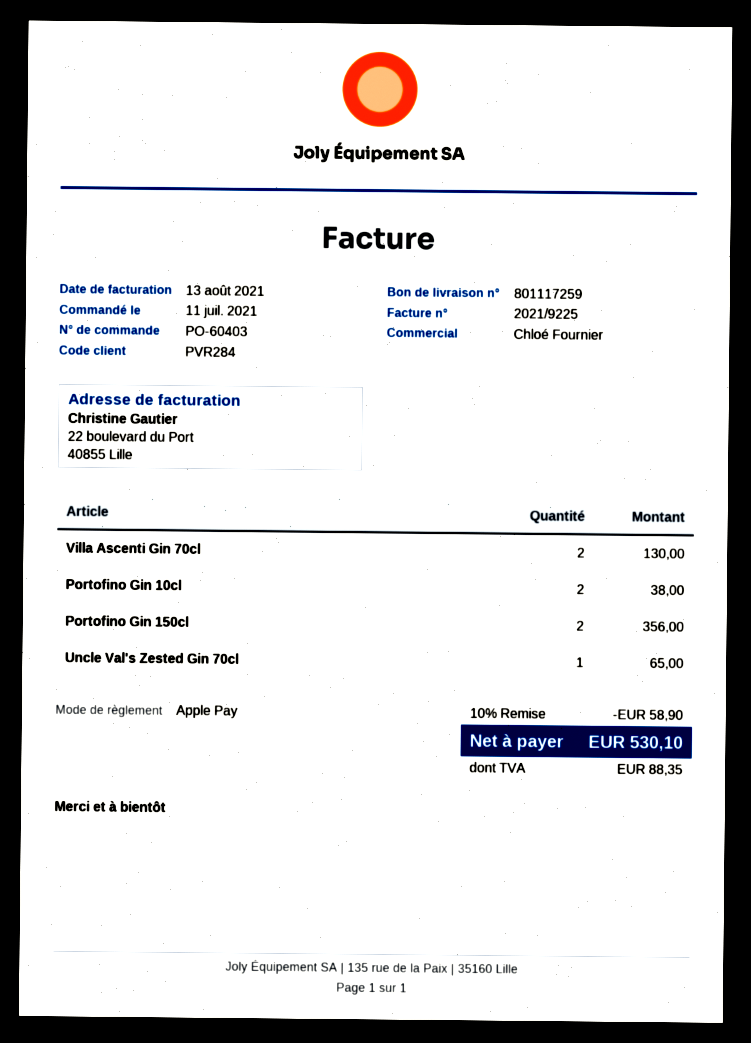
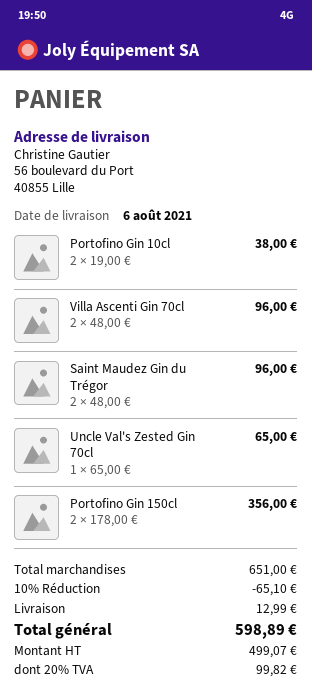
Villa Ascenti Gin 70cl: 2 for 130.00 -> 2 for 96.00
Saint Maudez Gin du Trégor: none -> 2 for 96.00
discount: 10% = 58.90 -> 10% = 65.10
shipping: none -> 12.99
tax: 88.35 -> 99.82
total: 530.10 -> 598.89

